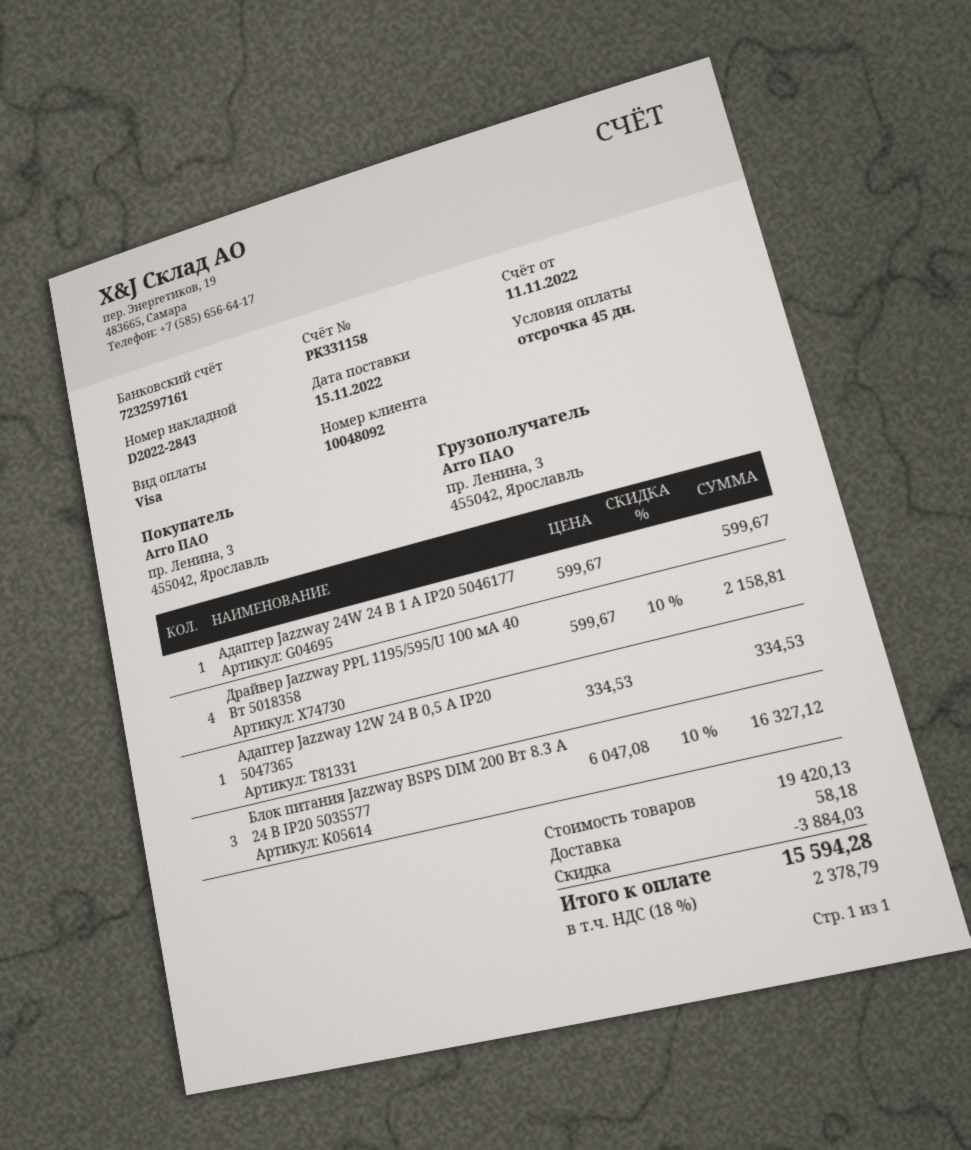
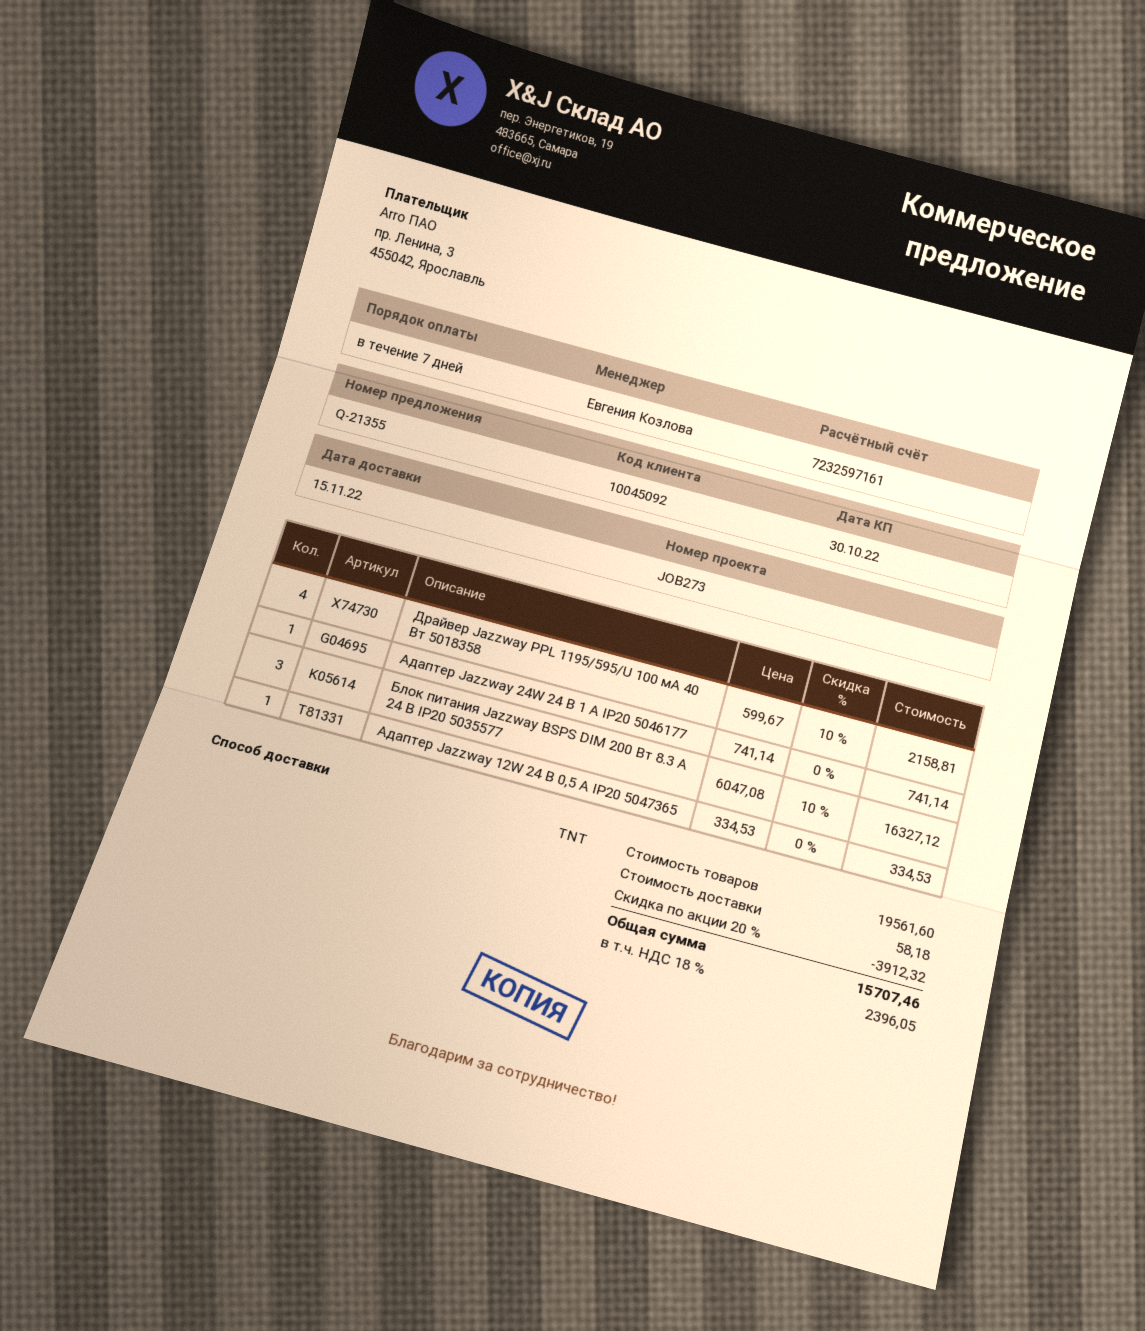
payment terms: 45 days -> 7 days
customer number: 10048092 -> 10045092
Адаптер Jazzway 24W 24 В 1 A IP20 5046177: 1 x 599.67 = 599.67 -> 1 x 741.14 = 741.14
subtotal: 19420.13 -> 19561.60
discount: 3884.03 -> 3912.32
tax: 18% = 2378.79 -> 18% = 2396.05
total: 15594.28 -> 15707.46

